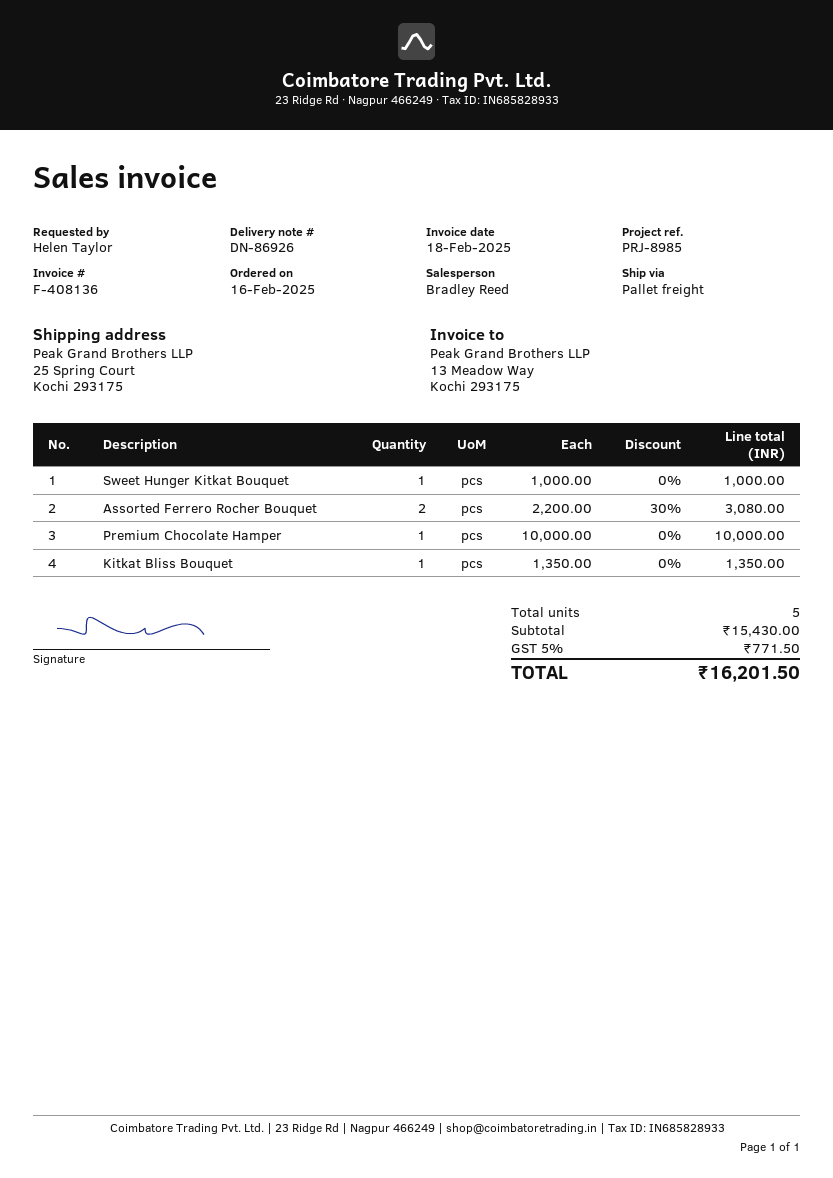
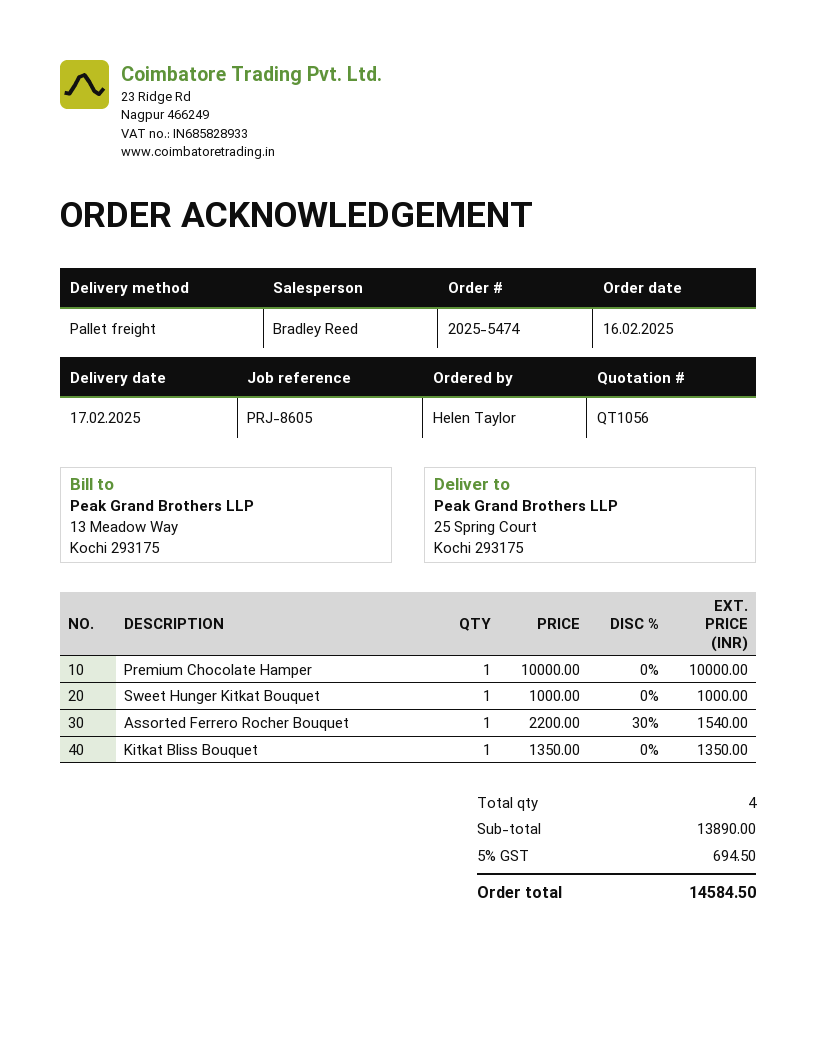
reference: PRJ-8985 -> PRJ-8605
Assorted Ferrero Rocher Bouquet: 2 x 2200.00 - 30% = 3080.00 -> 1 x 2200.00 - 30% = 1540.00
total quantity: 5 -> 4
subtotal: 15430.00 -> 13890.00
tax: 5% = 771.50 -> 5% = 694.50
total: 16201.50 -> 14584.50

